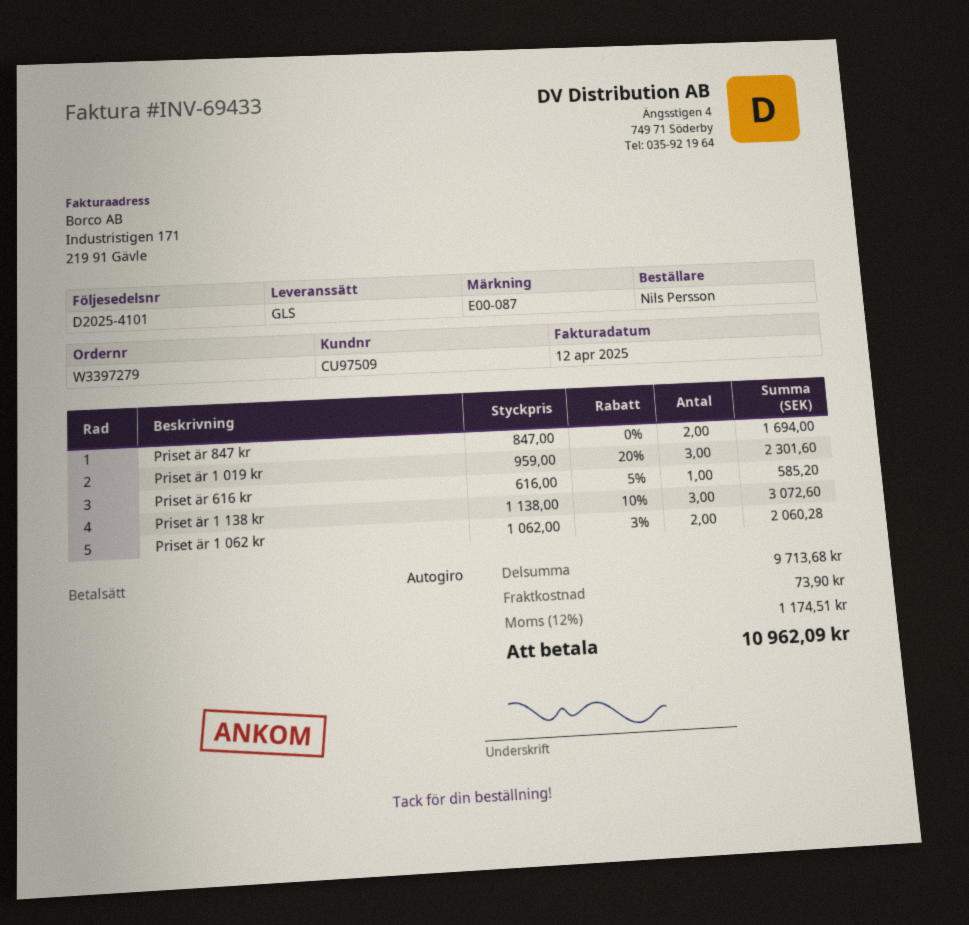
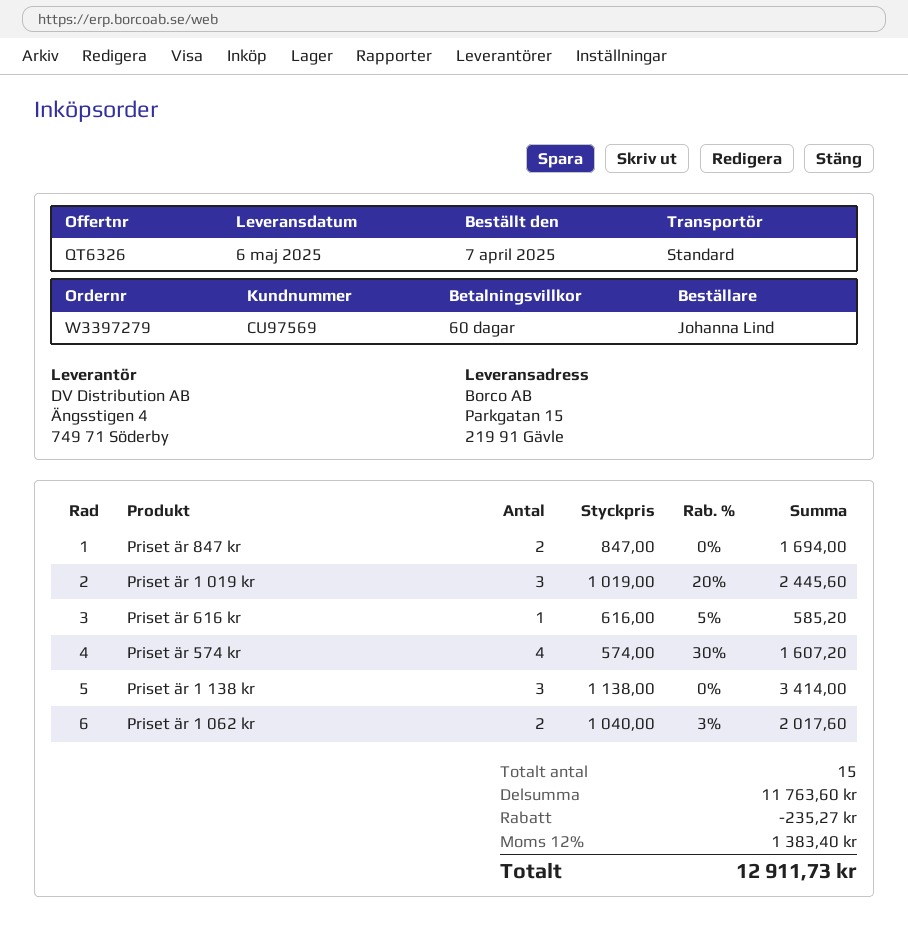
customer number: CU97509 -> CU97569
ordered by: Nils Persson -> Johanna Lind
shipping method: GLS -> standard
Priset är 1 019 kr: 3 x 959.00 - 20% = 2301.60 -> 3 x 1019.00 - 20% = 2445.60
Priset är 1 138 kr: 3 x 1138.00 - 10% = 3072.60 -> 3 x 1138.00 = 3414.00
Priset är 1 062 kr: 2 x 1062.00 - 3% = 2060.28 -> 2 x 1040.00 - 3% = 2017.60
Priset är 574 kr: none -> 4 x 574.00 - 30% = 1607.20
subtotal: 9713.68 -> 11763.60
discount: none -> 235.27
shipping: 73.90 -> none
tax: 12% = 1174.51 -> 12% = 1383.40
total: 10962.09 -> 12911.73

